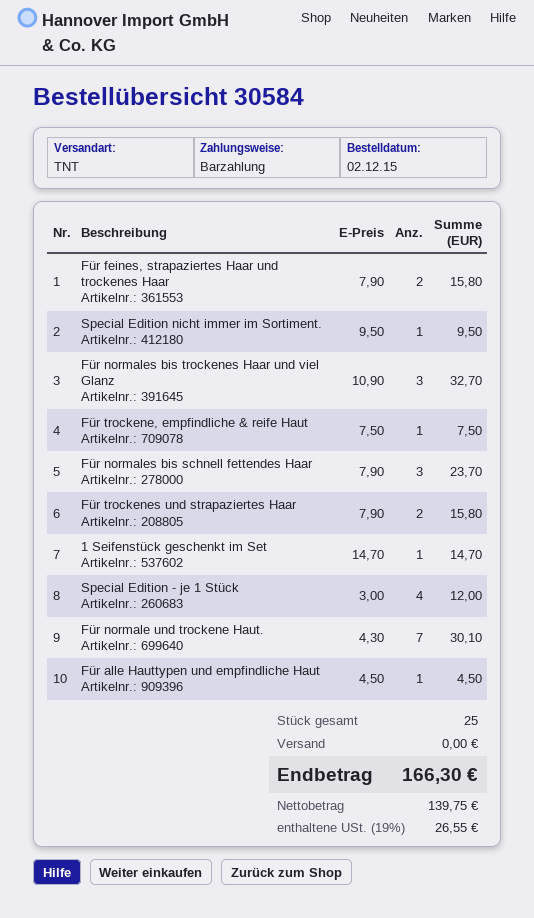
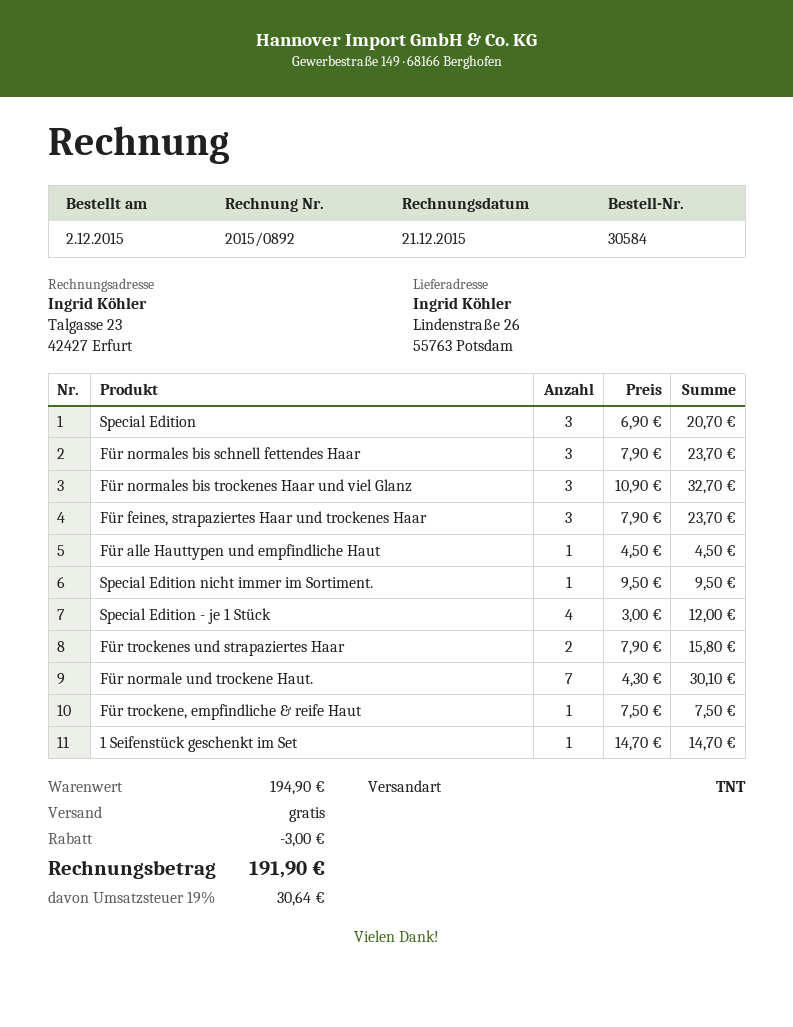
Für feines, strapaziertes Haar und trockenes Haar: 2 x 7.90 = 15.80 -> 3 x 7.90 = 23.70
Special Edition: none -> 3 x 6.90 = 20.70
discount: none -> 3.00
tax: 19% = 26.55 -> 19% = 30.64
total: 166.30 -> 191.90

